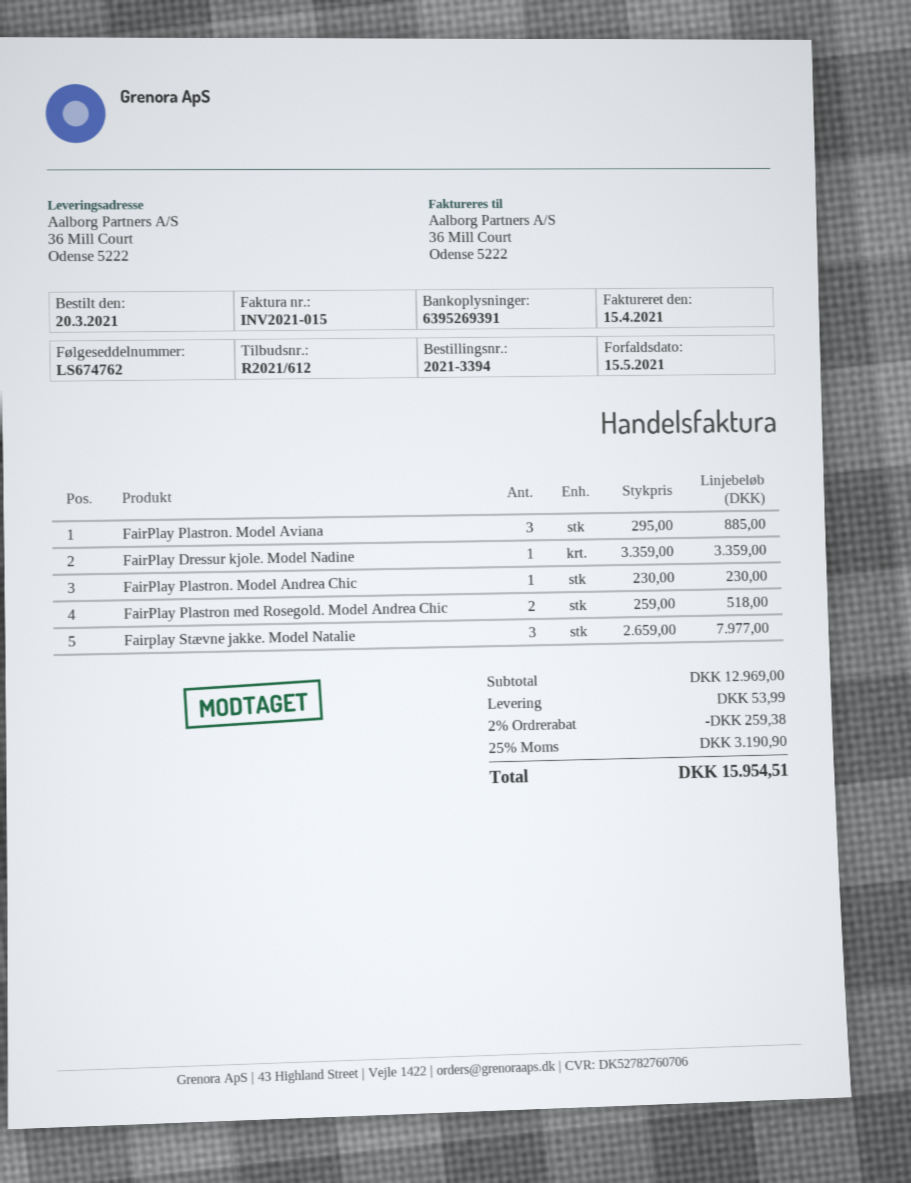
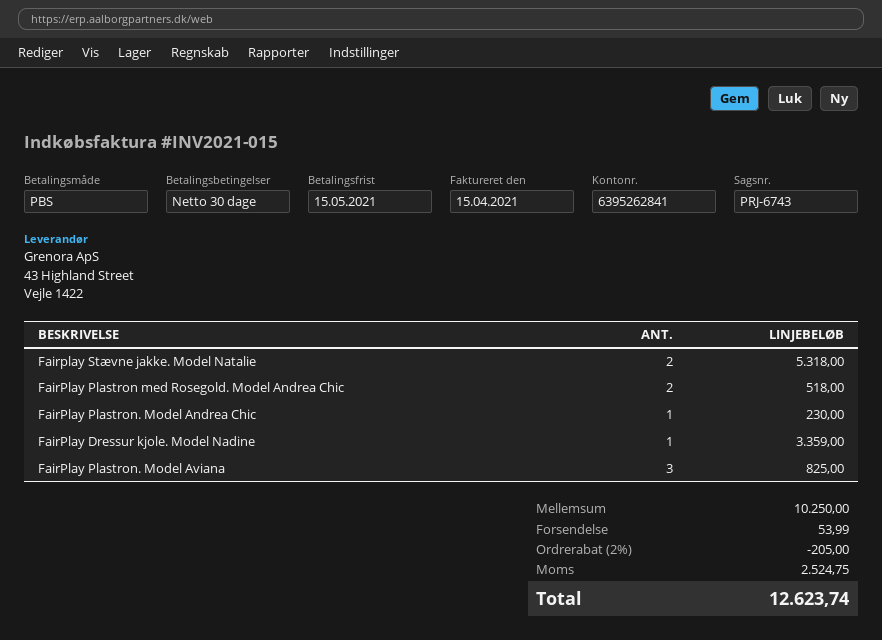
bank account: 6395269391 -> 6395262841
FairPlay Plastron. Model Aviana: 3 for 885.00 -> 3 for 825.00
Fairplay Stævne jakke. Model Natalie: 3 for 7977.00 -> 2 for 5318.00
subtotal: 12969.00 -> 10250.00
discount: 2% = 259.38 -> 2% = 205.00
tax: 3190.90 -> 2524.75
total: 15954.51 -> 12623.74

